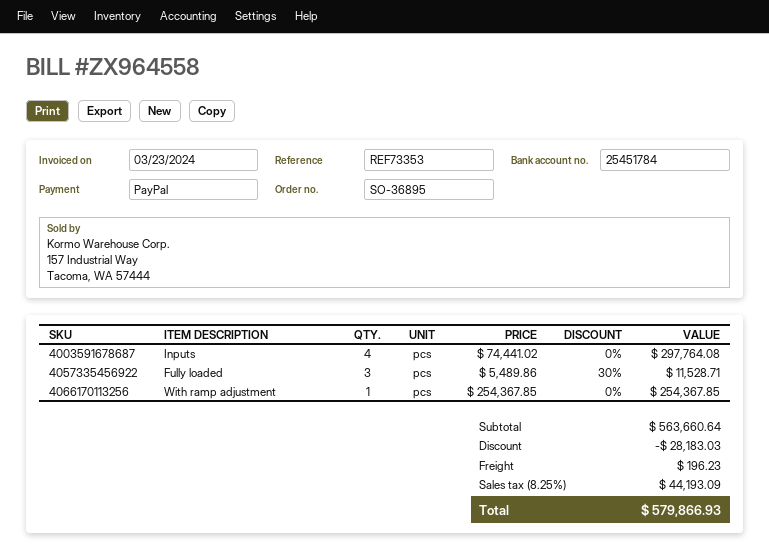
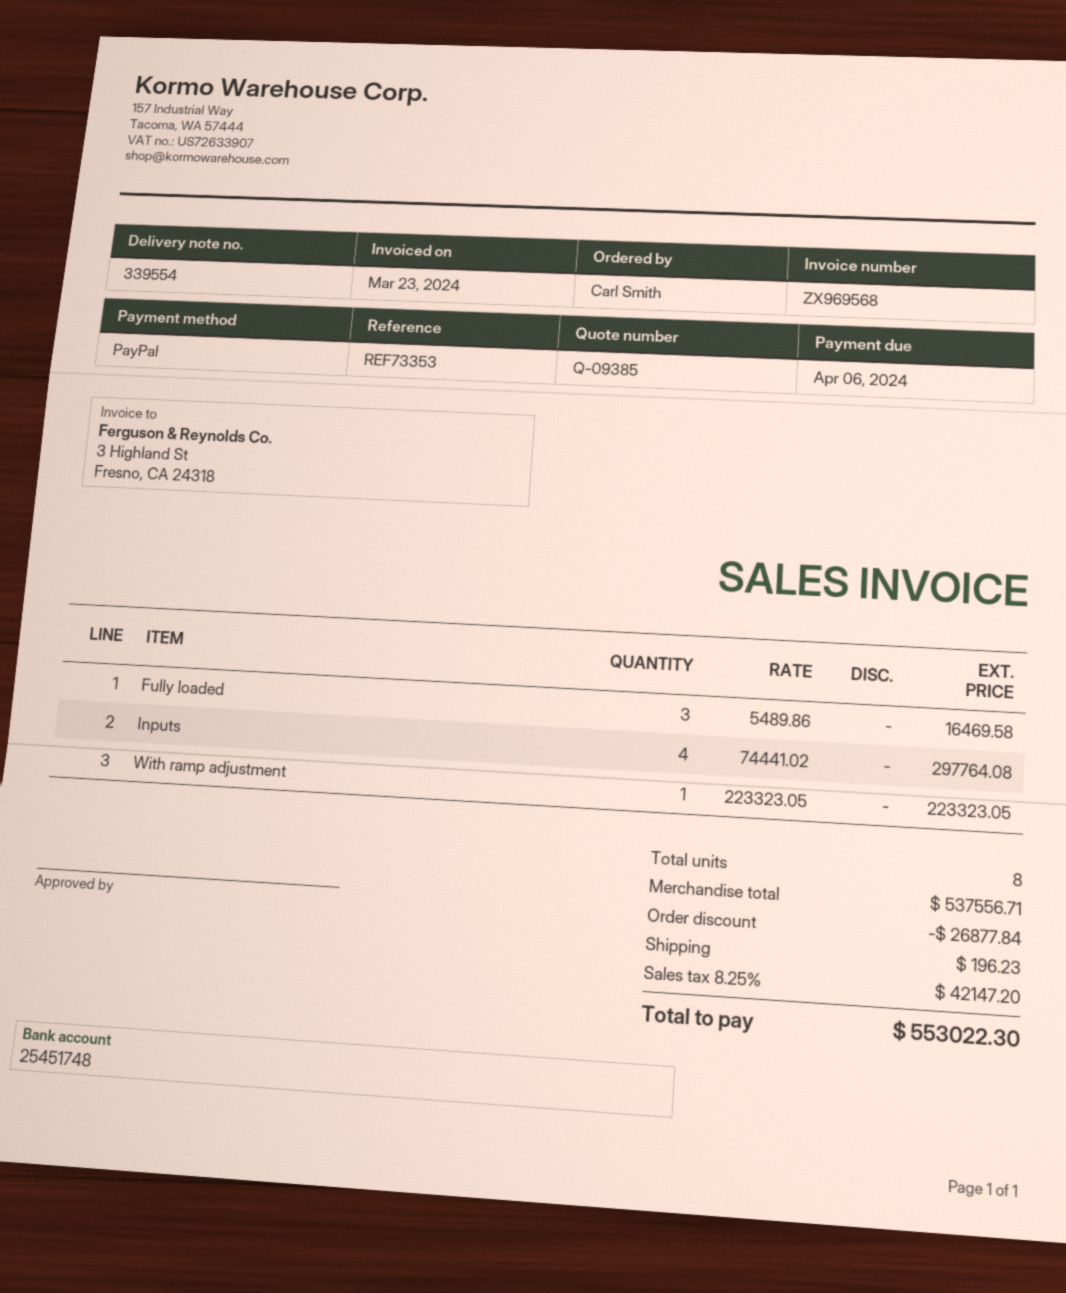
invoice number: ZX964558 -> ZX969568
bank account: 25451784 -> 25451748
Fully loaded: 3 x 5489.86 - 30% = 11528.71 -> 3 x 5489.86 = 16469.58
With ramp adjustment: 1 x 254367.85 = 254367.85 -> 1 x 223323.05 = 223323.05
subtotal: 563660.64 -> 537556.71
discount: 28183.03 -> 26877.84
tax: 8.25% = 44193.09 -> 8.25% = 42147.20
total: 579866.93 -> 553022.30

